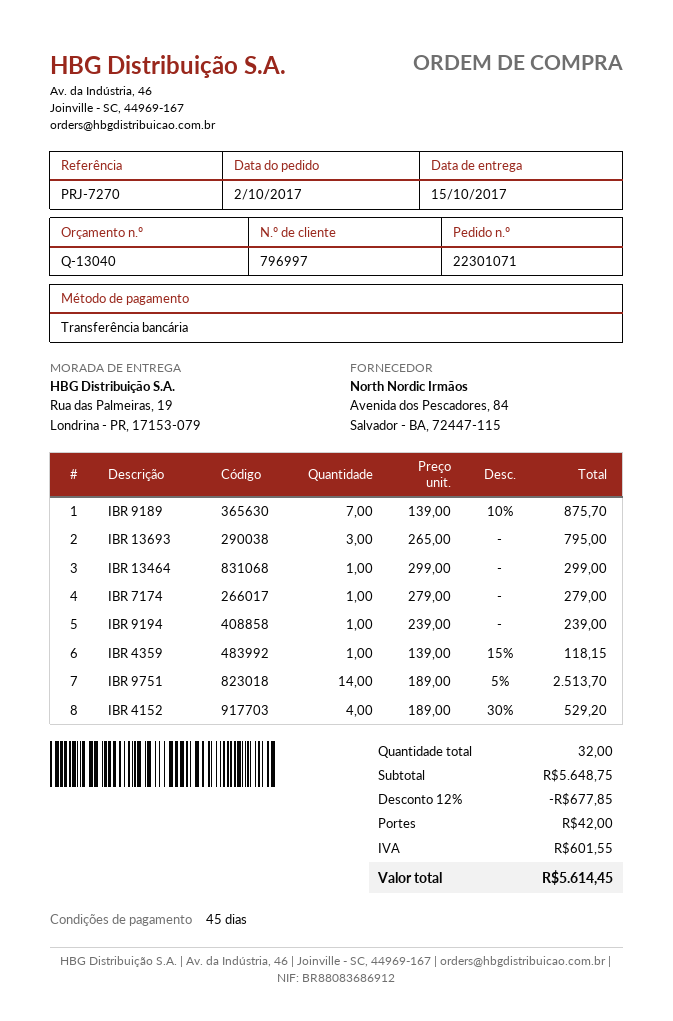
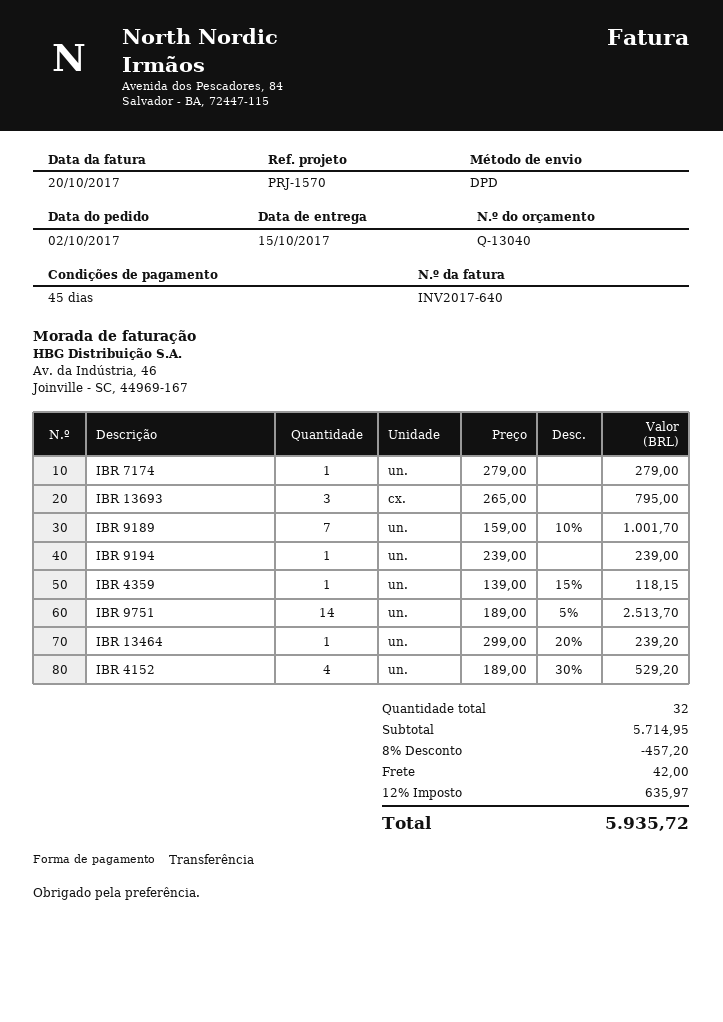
reference: PRJ-7270 -> PRJ-1570
IBR 9189: 7 x 139.00 - 10% = 875.70 -> 7 x 159.00 - 10% = 1001.70
IBR 13464: 1 x 299.00 = 299.00 -> 1 x 299.00 - 20% = 239.20
subtotal: 5648.75 -> 5714.95
discount: 12% = 677.85 -> 8% = 457.20
tax: 601.55 -> 635.97
total: 5614.45 -> 5935.72

